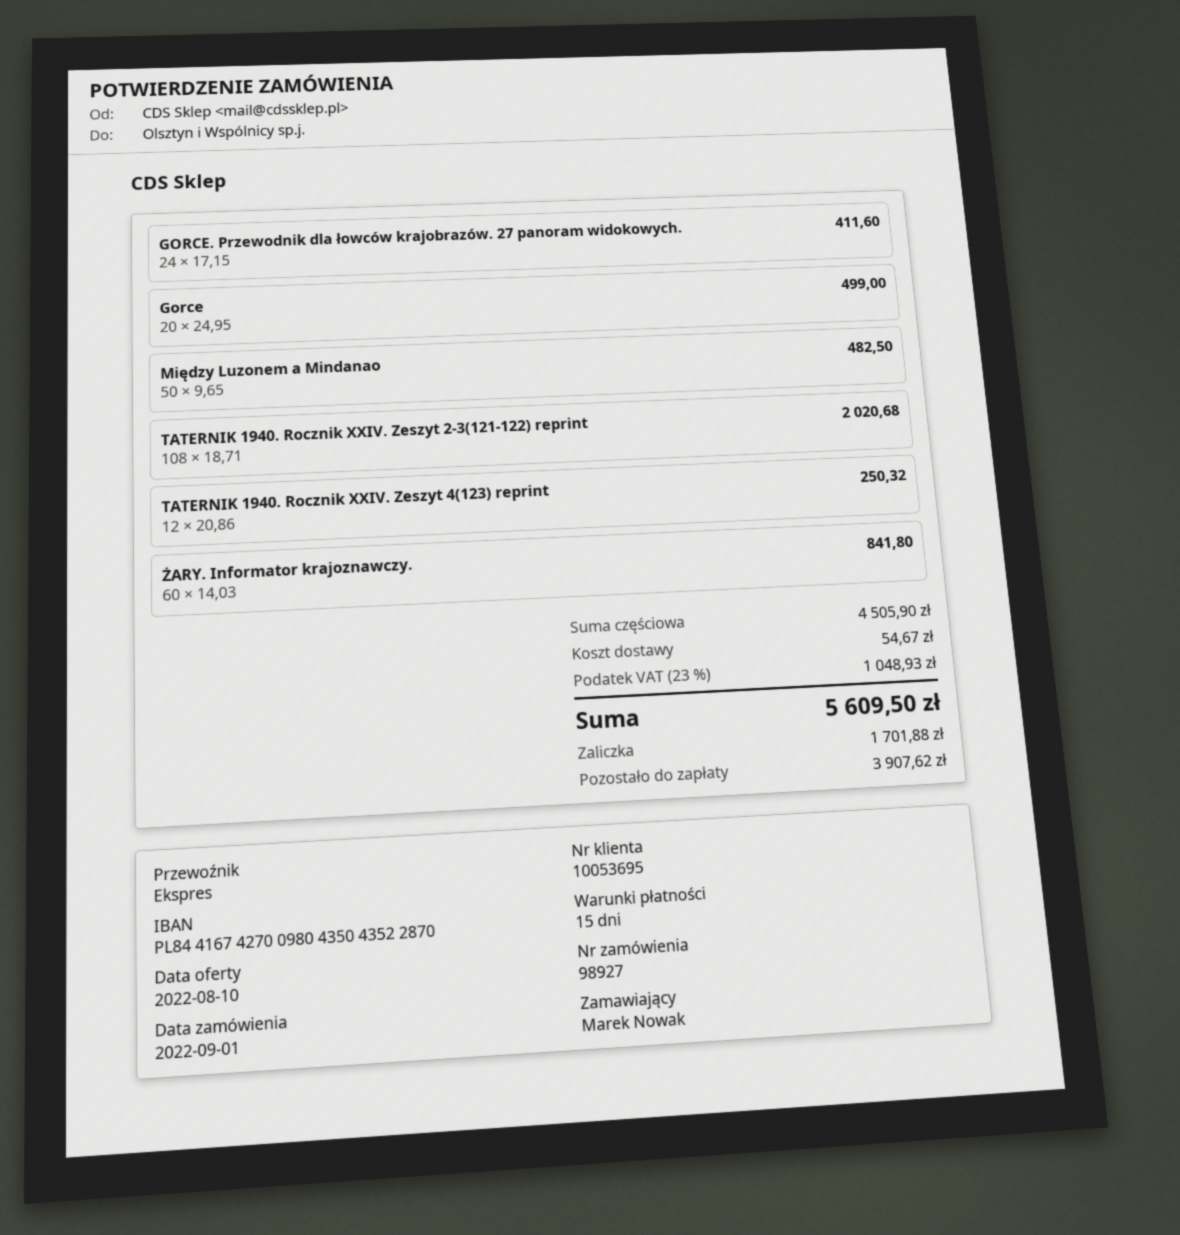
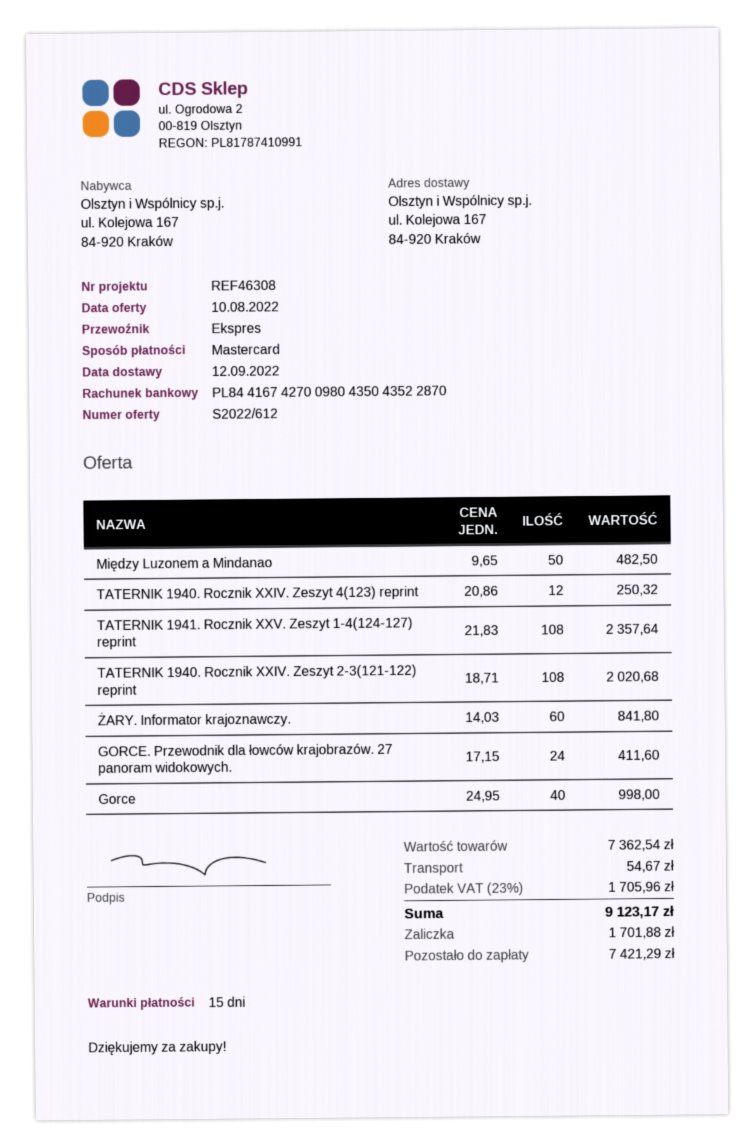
Gorce: 20 x 24.95 = 499.00 -> 40 x 24.95 = 998.00
TATERNIK 1941. Rocznik XXV. Zeszyt 1-4(124-127) reprint: none -> 108 x 21.83 = 2357.64
subtotal: 4505.90 -> 7362.54
tax: 23% = 1048.93 -> 23% = 1705.96
total: 5609.50 -> 9123.17
balance: 3907.62 -> 7421.29

